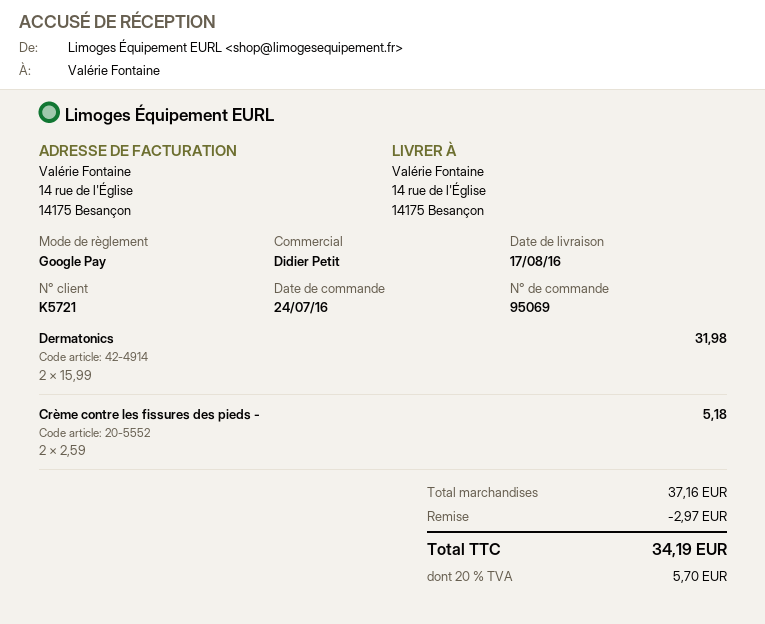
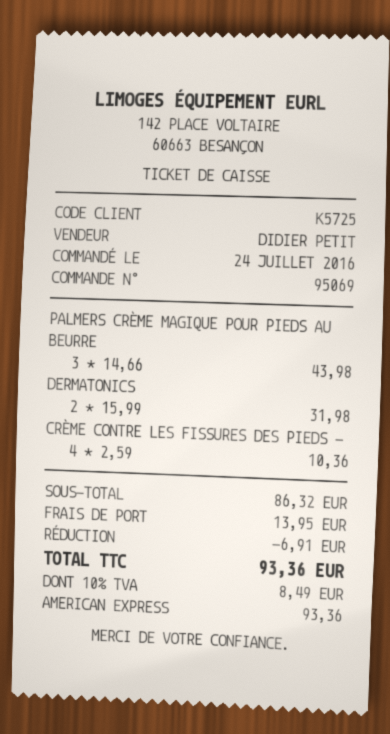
customer number: K5721 -> K5725
payment method: Google Pay -> American Express
Crème contre les fissures des pieds -: 2 x 2.59 = 5.18 -> 4 x 2.59 = 10.36
PALMERS CRÈME MAGIQUE POUR PIEDS AU BEURRE: none -> 3 x 14.66 = 43.98
subtotal: 37.16 -> 86.32
discount: 2.97 -> 6.91
shipping: none -> 13.95
tax: 20% = 5.70 -> 10% = 8.49
total: 34.19 -> 93.36

